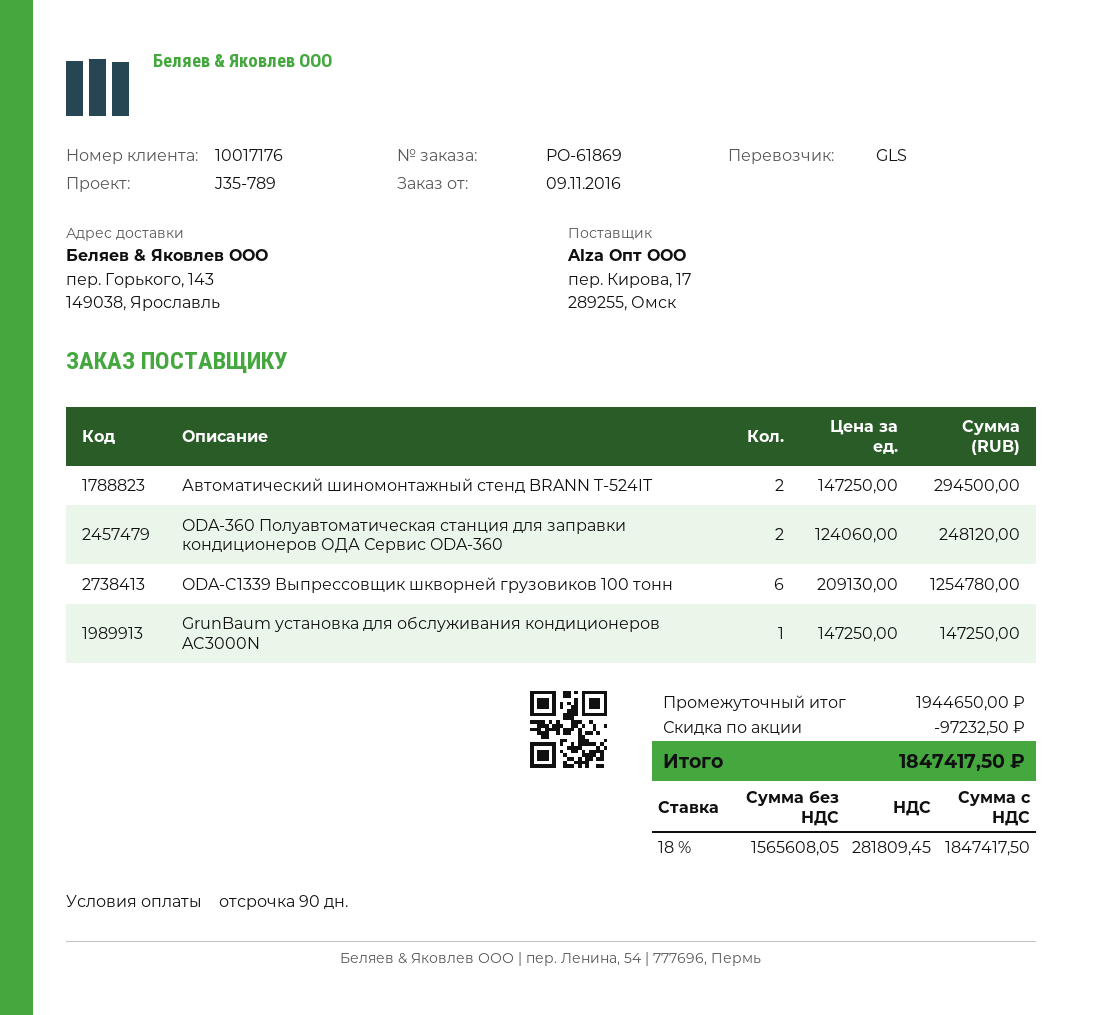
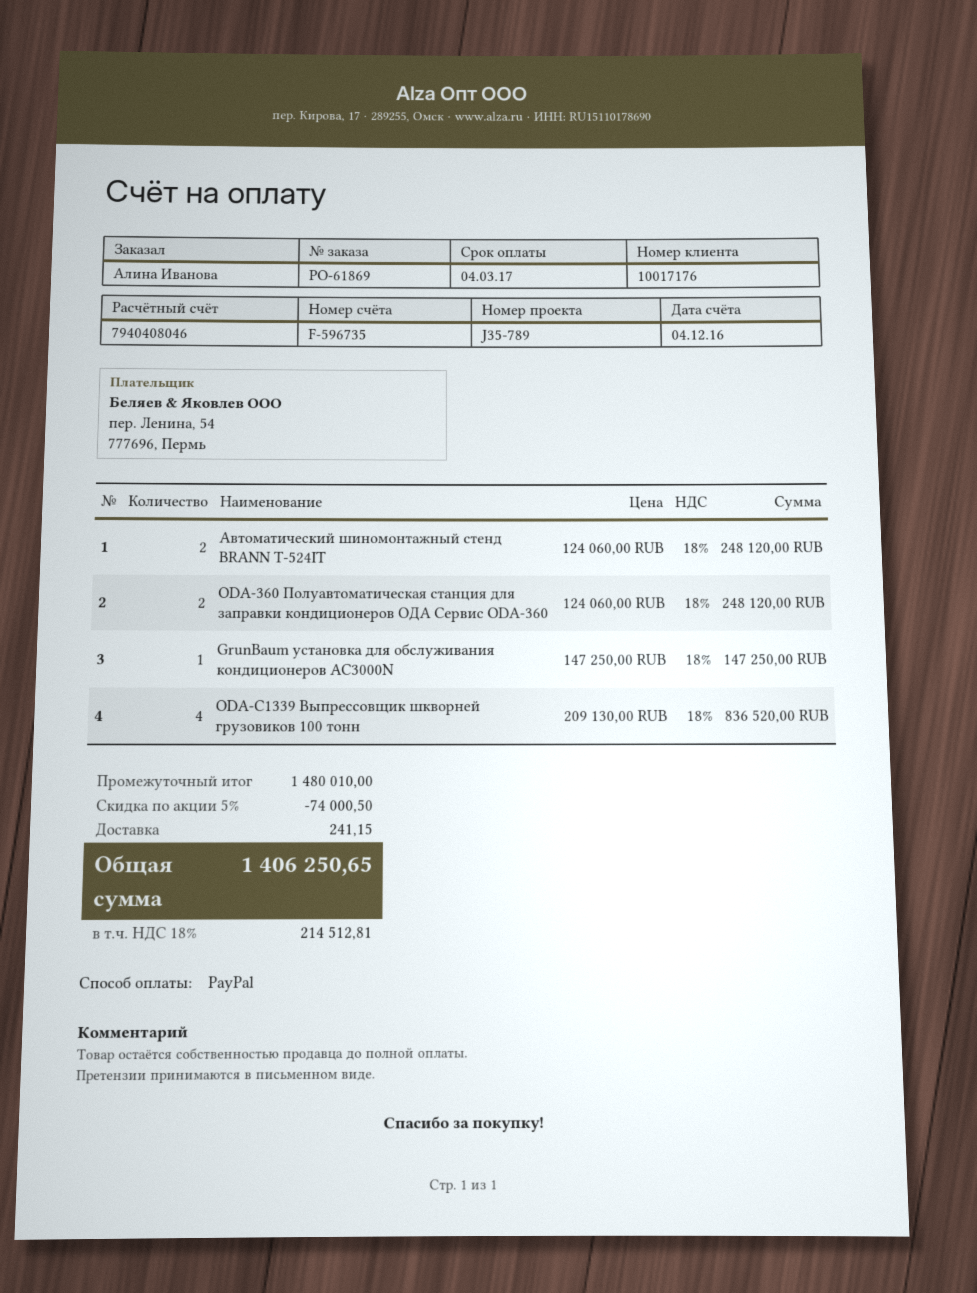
Автоматический шиномонтажный стенд BRANN T-524IT: 2 x 147250.00 = 294500.00 -> 2 x 124060.00 = 248120.00
ODA-C1339 Выпрессовщик шкворней грузовиков 100 тонн: 6 x 209130.00 = 1254780.00 -> 4 x 209130.00 = 836520.00
subtotal: 1944650.00 -> 1480010.00
discount: 97232.50 -> 74000.50
shipping: none -> 241.15
tax: 18% = 281809.45 -> 18% = 214512.81
total: 1847417.50 -> 1406250.65

